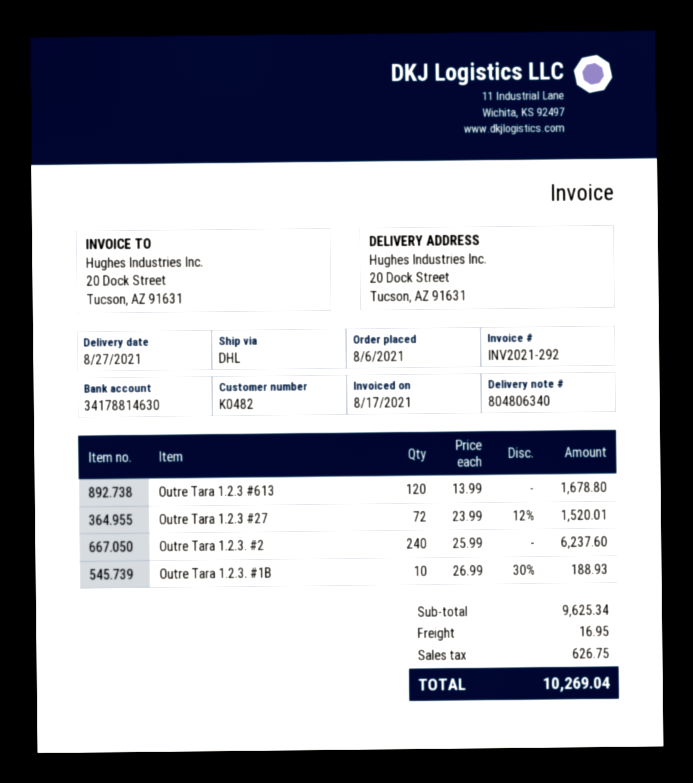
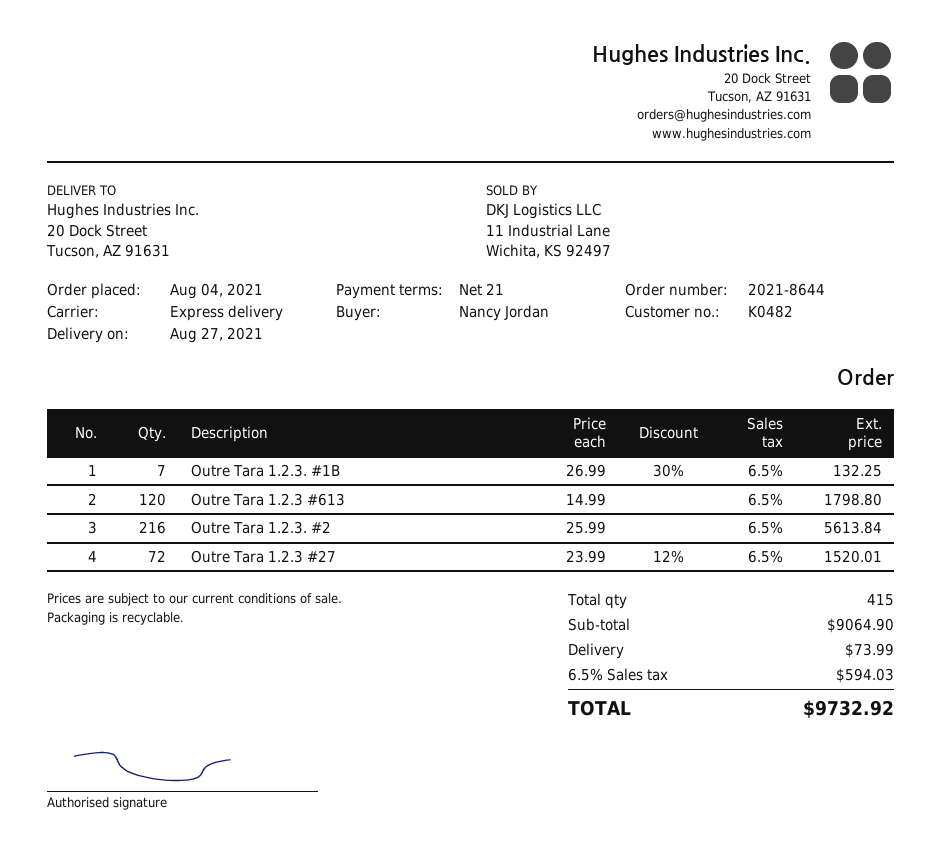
order date: 2021-08-06 -> 2021-08-04
shipping method: DHL -> express
Outre Tara 1.2.3 #613: 120 x 13.99 = 1678.80 -> 120 x 14.99 = 1798.80
Outre Tara 1.2.3. #2: 240 x 25.99 = 6237.60 -> 216 x 25.99 = 5613.84
Outre Tara 1.2.3. #1B: 10 x 26.99 - 30% = 188.93 -> 7 x 26.99 - 30% = 132.25
subtotal: 9625.34 -> 9064.90
shipping: 16.95 -> 73.99
tax: 626.75 -> 594.03
total: 10269.04 -> 9732.92

